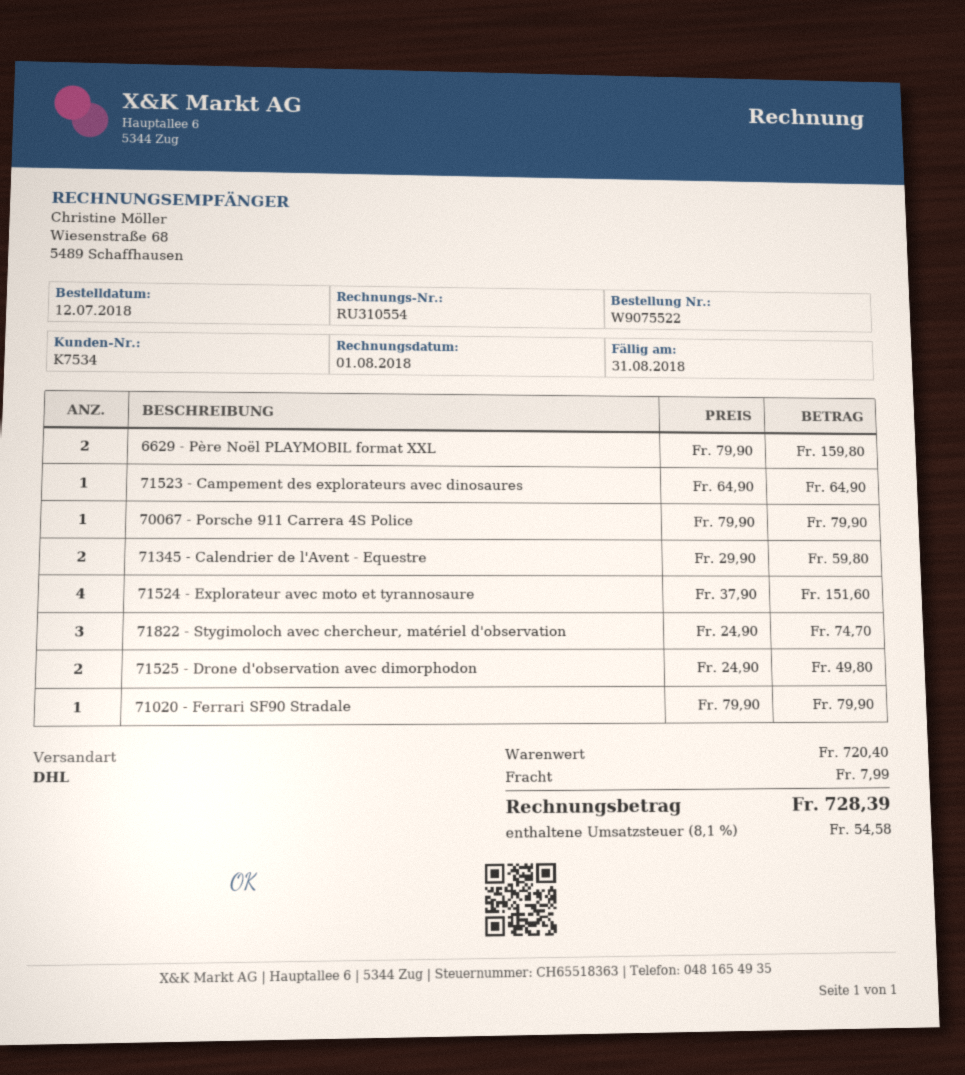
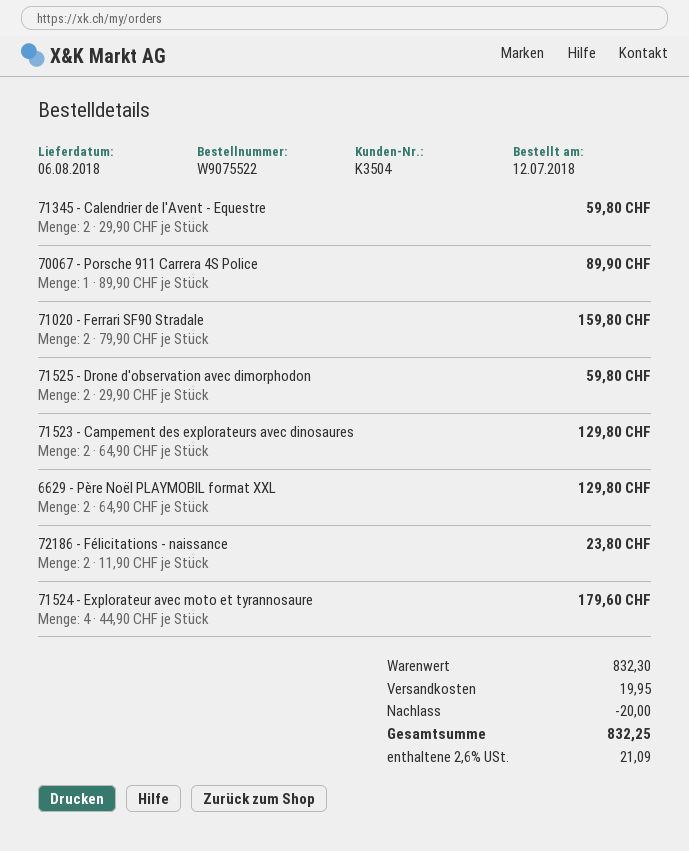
customer number: K7534 -> K3504
6629 - Père Noël PLAYMOBIL format XXL: 2 x 79.90 = 159.80 -> 2 x 64.90 = 129.80
71523 - Campement des explorateurs avec dinosaures: 1 x 64.90 = 64.90 -> 2 x 64.90 = 129.80
70067 - Porsche 911 Carrera 4S Police: 1 x 79.90 = 79.90 -> 1 x 89.90 = 89.90
71524 - Explorateur avec moto et tyrannosaure: 4 x 37.90 = 151.60 -> 4 x 44.90 = 179.60
71822 - Stygimoloch avec chercheur, matériel d'observation: 3 x 24.90 = 74.70 -> none
71525 - Drone d'observation avec dimorphodon: 2 x 24.90 = 49.80 -> 2 x 29.90 = 59.80
71020 - Ferrari SF90 Stradale: 1 x 79.90 = 79.90 -> 2 x 79.90 = 159.80
72186 - Félicitations - naissance: none -> 2 x 11.90 = 23.80
subtotal: 720.40 -> 832.30
discount: none -> 20.00
shipping: 7.99 -> 19.95
tax: 8.1% = 54.58 -> 2.6% = 21.09
total: 728.39 -> 832.25

